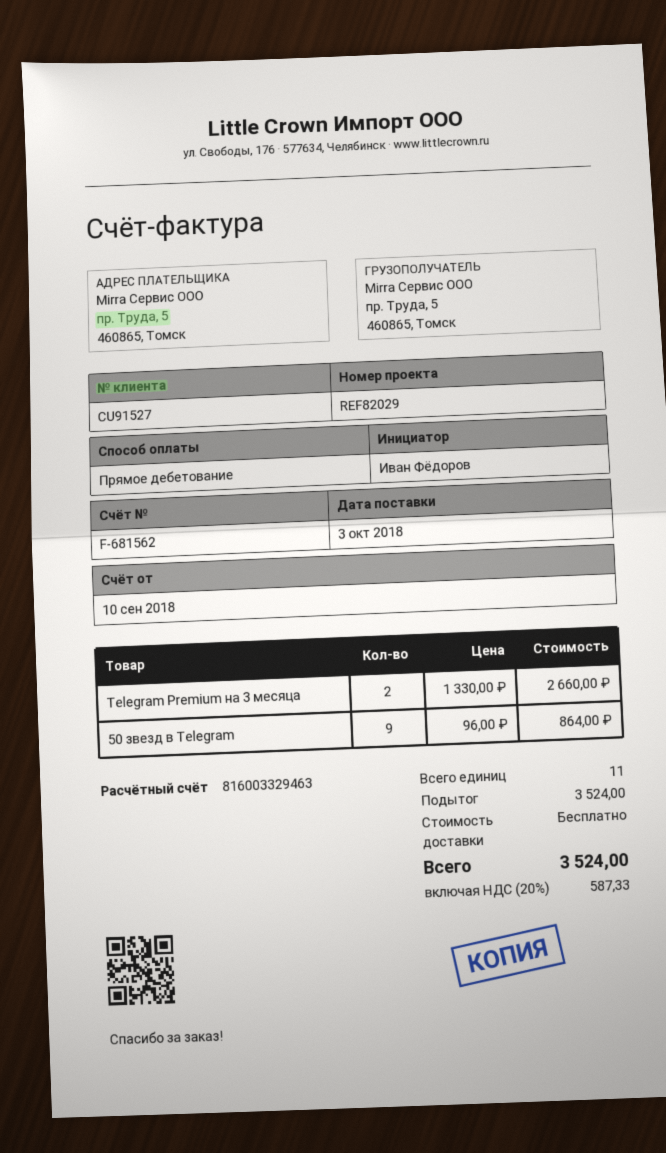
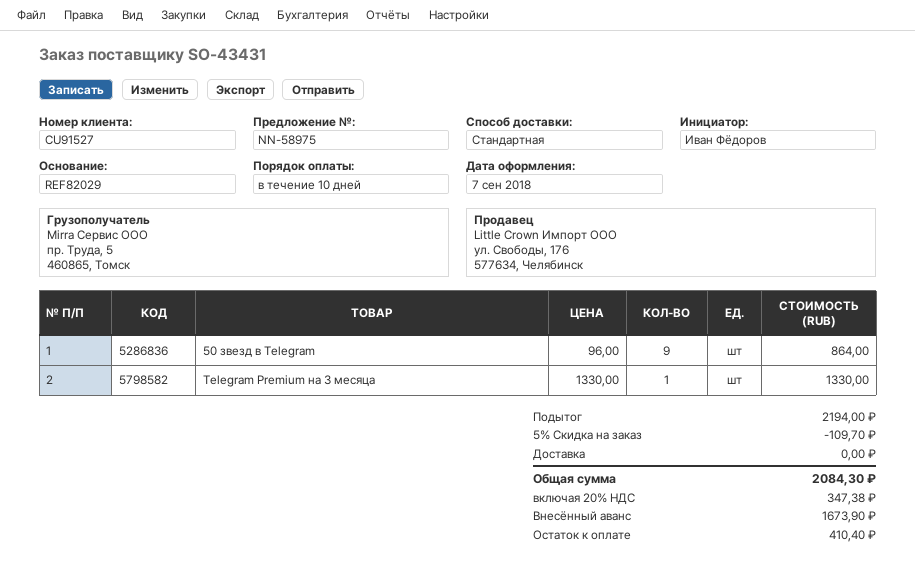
Telegram Premium на 3 месяца: 2 x 1330.00 = 2660.00 -> 1 x 1330.00 = 1330.00
subtotal: 3524.00 -> 2194.00
discount: none -> 5% = 109.70
tax: 20% = 587.33 -> 20% = 347.38
total: 3524.00 -> 2084.30

